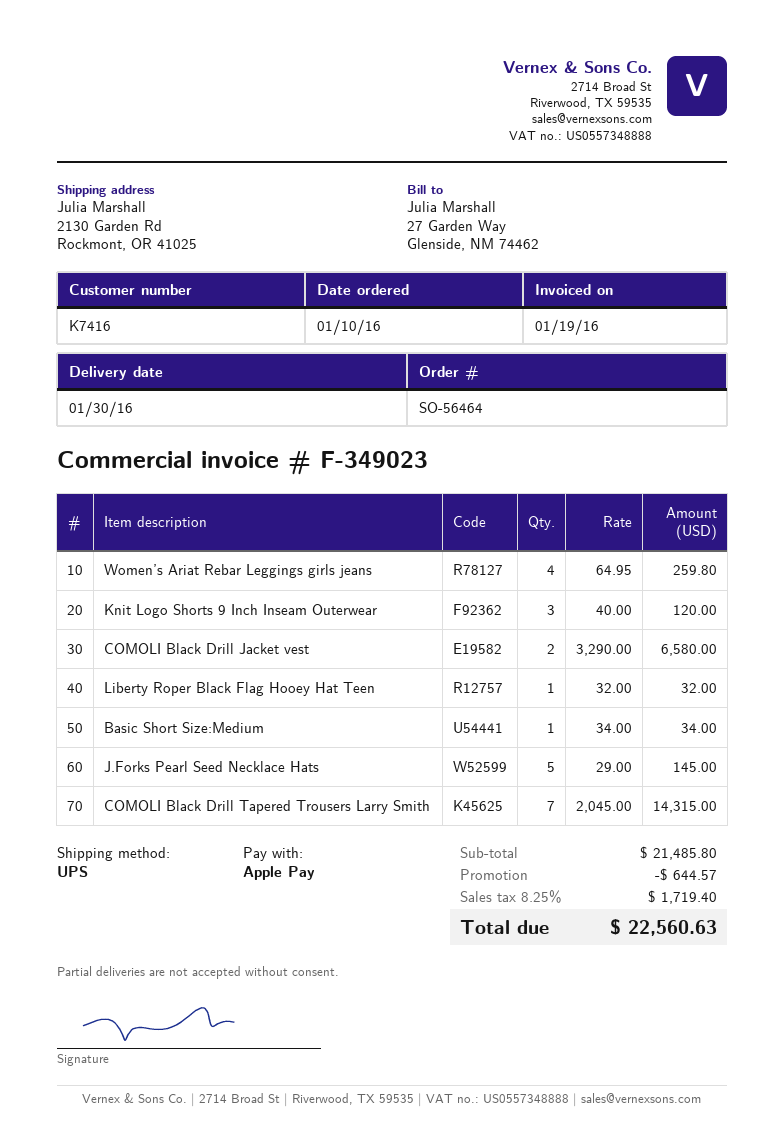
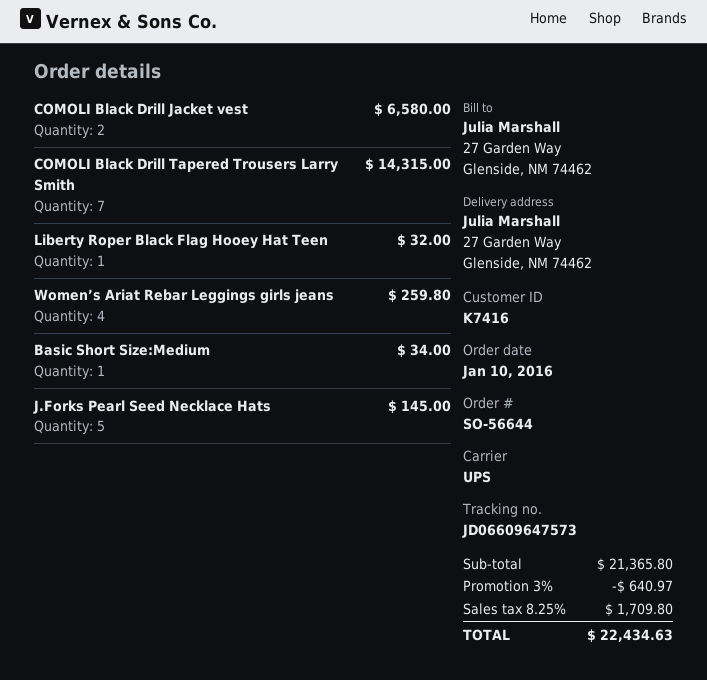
order number: SO-56464 -> SO-56644
ship to: 2130 Garden Rd, Rockmont, OR 41025 -> 27 Garden Way, Glenside, NM 74462
Knit Logo Shorts 9 Inch Inseam Outerwear: 3 for 120.00 -> none
subtotal: 21485.80 -> 21365.80
discount: 644.57 -> 640.97
tax: 8.25% = 1719.40 -> 8.25% = 1709.80
total: 22560.63 -> 22434.63

